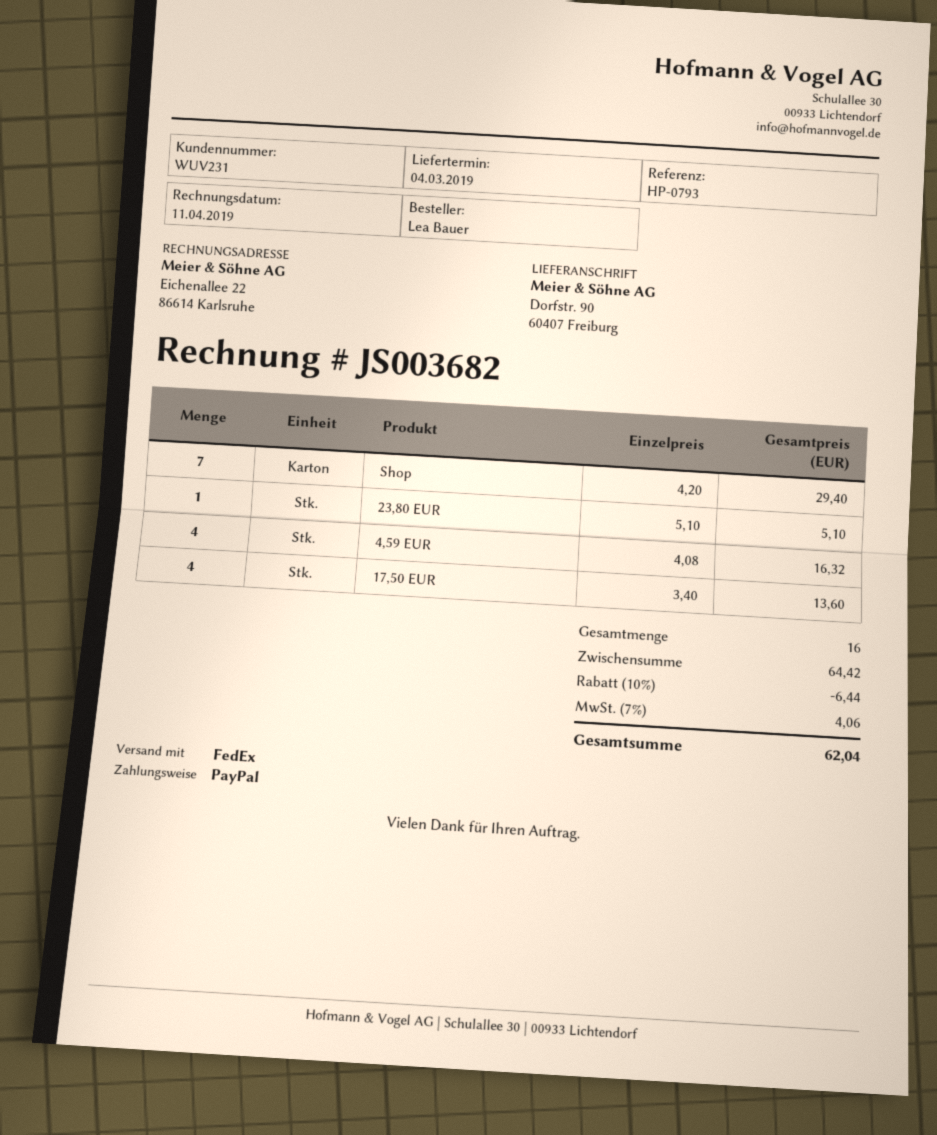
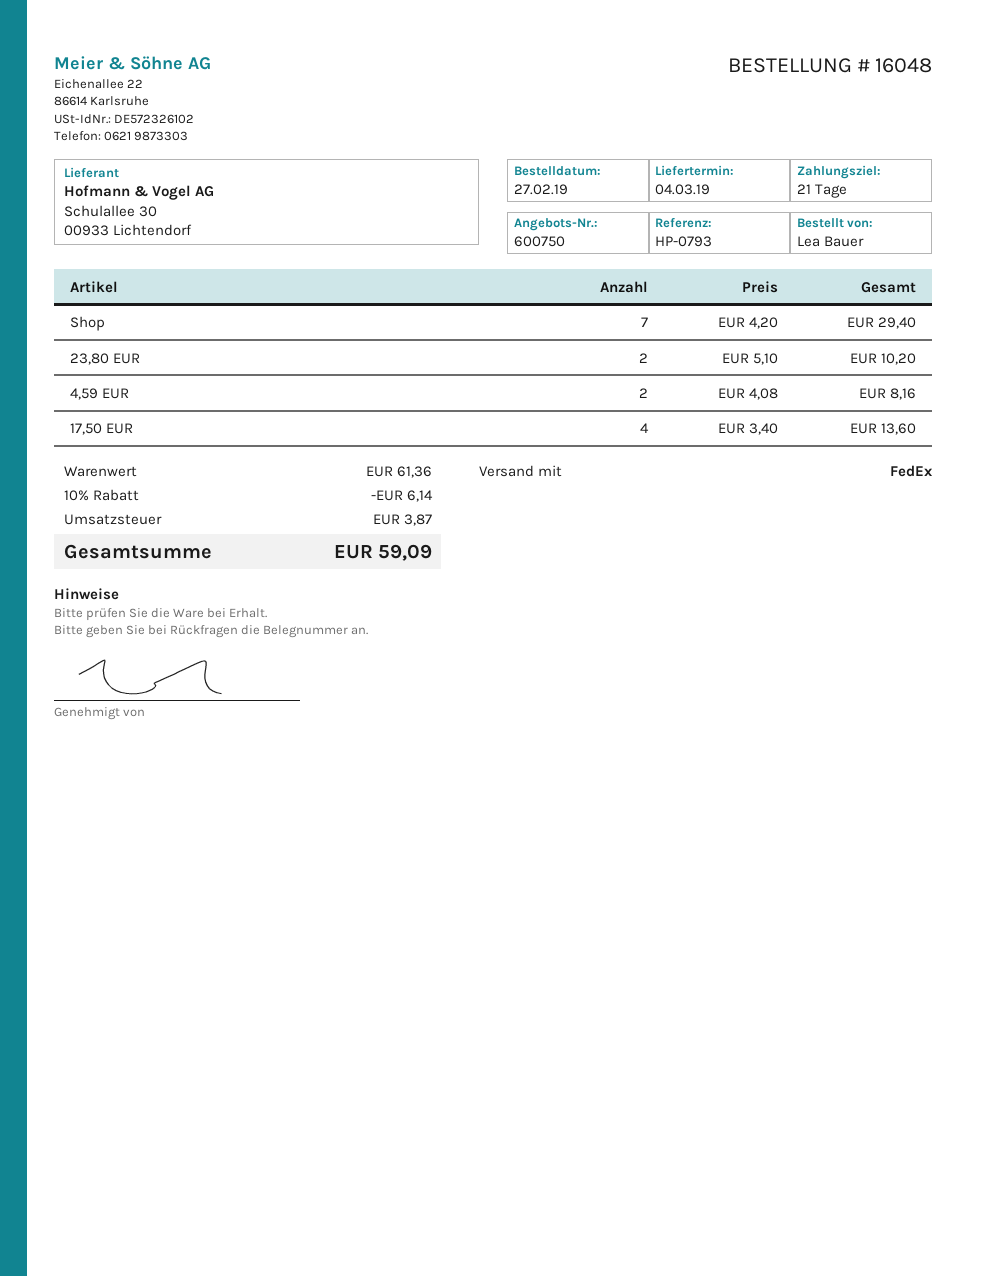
23,80 EUR: 1 x 5.10 = 5.10 -> 2 x 5.10 = 10.20
4,59 EUR: 4 x 4.08 = 16.32 -> 2 x 4.08 = 8.16
subtotal: 64.42 -> 61.36
discount: 10% = 6.44 -> 10% = 6.14
tax: 4.06 -> 3.87
total: 62.04 -> 59.09

